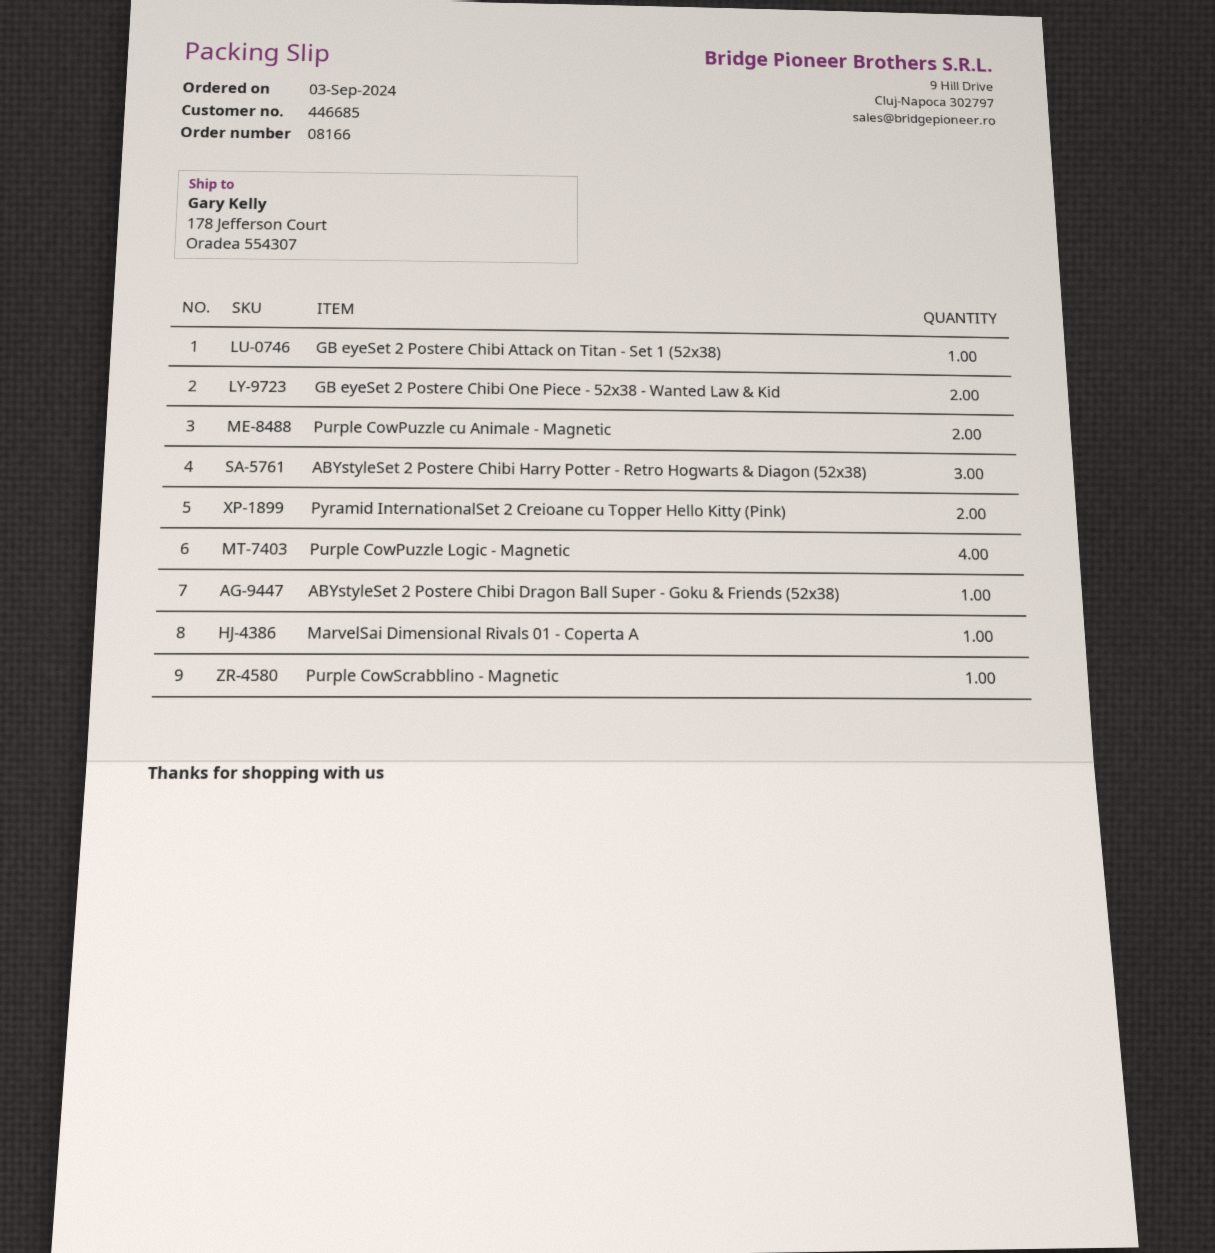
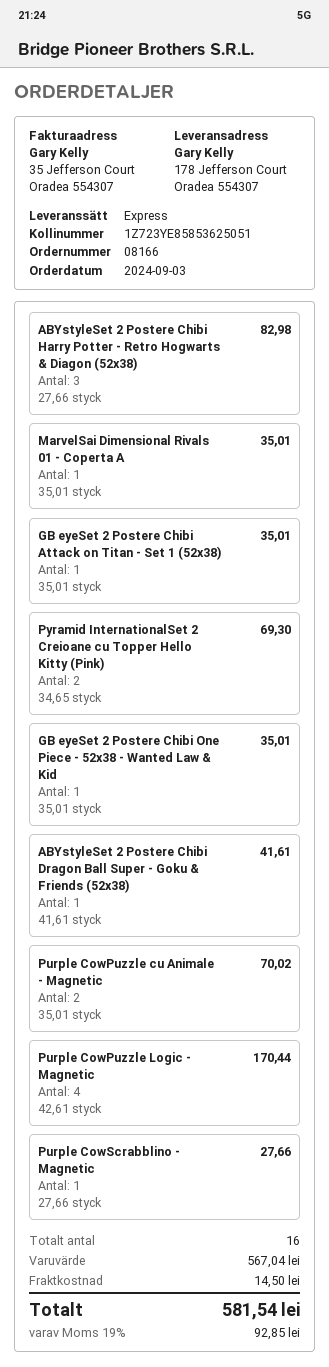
GB eyeSet 2 Postere Chibi One Piece - 52x38 - Wanted Law & Kid: 2 -> 1

